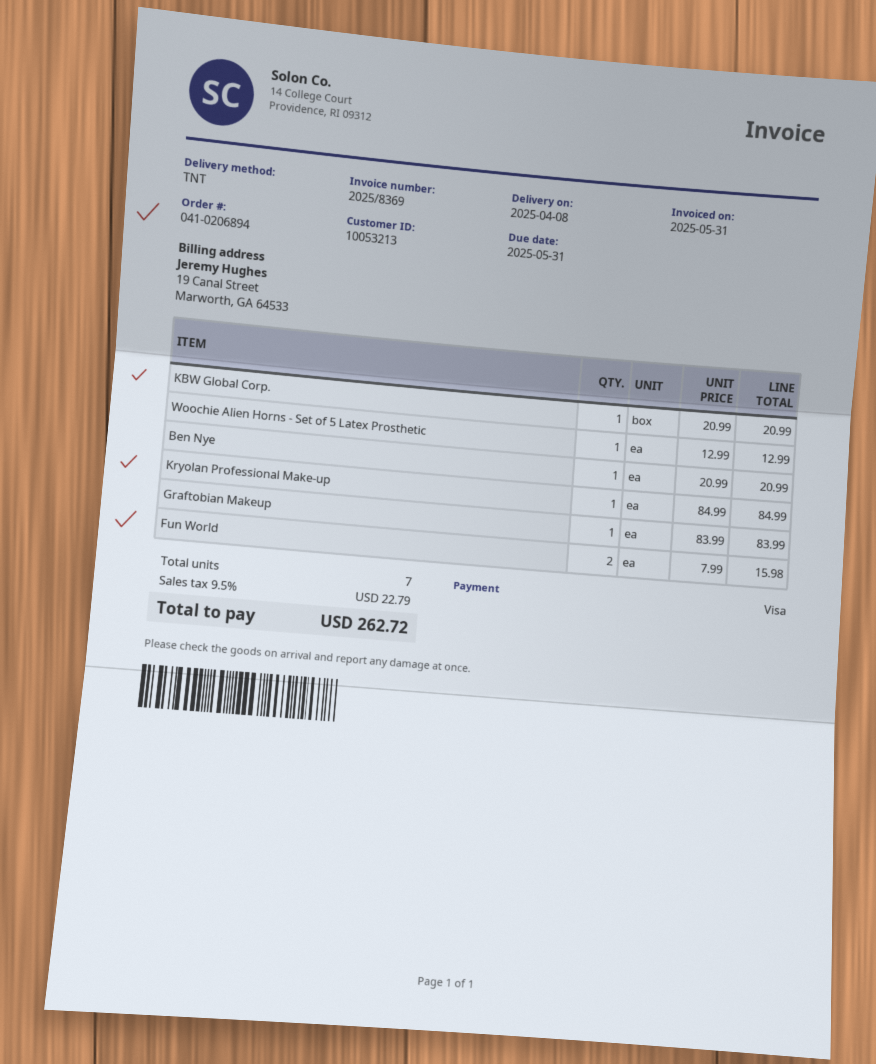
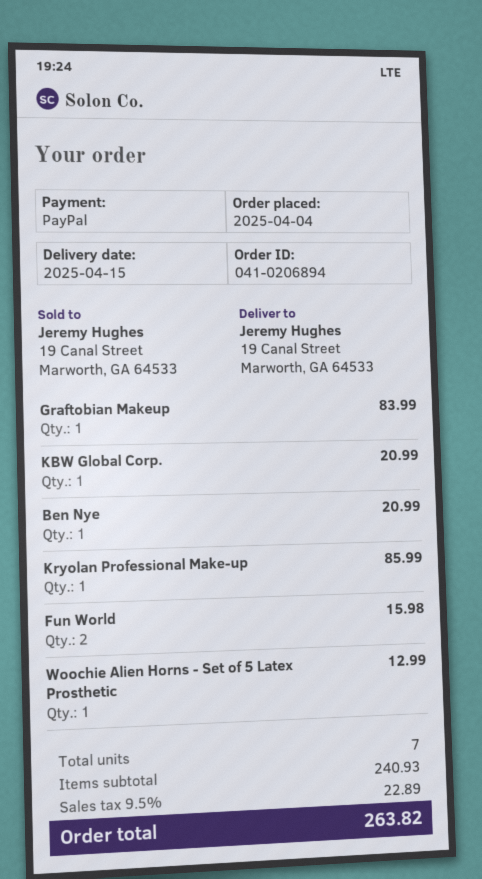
delivery date: 2025-04-08 -> 2025-04-15
payment method: Visa -> PayPal
Kryolan Professional Make-up: 1 for 84.99 -> 1 for 85.99
tax: 9.5% = 22.79 -> 9.5% = 22.89
total: 262.72 -> 263.82

